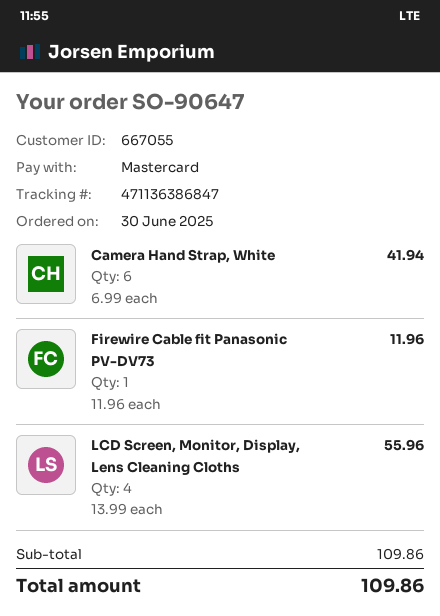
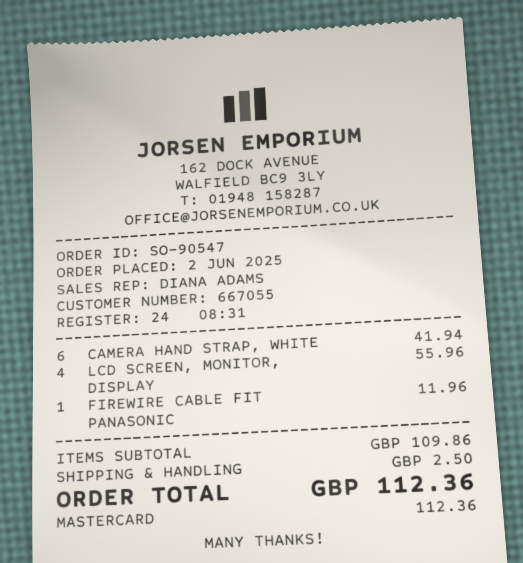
order number: SO-90647 -> SO-90547
order date: 2025-06-30 -> 2025-06-02
shipping: none -> 2.50
total: 109.86 -> 112.36

